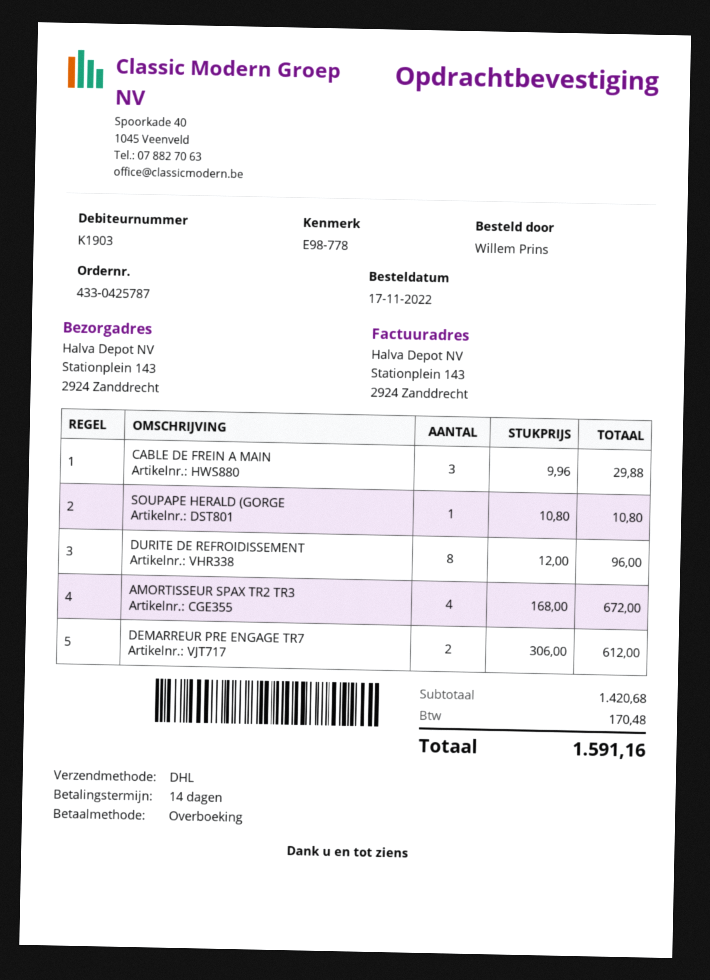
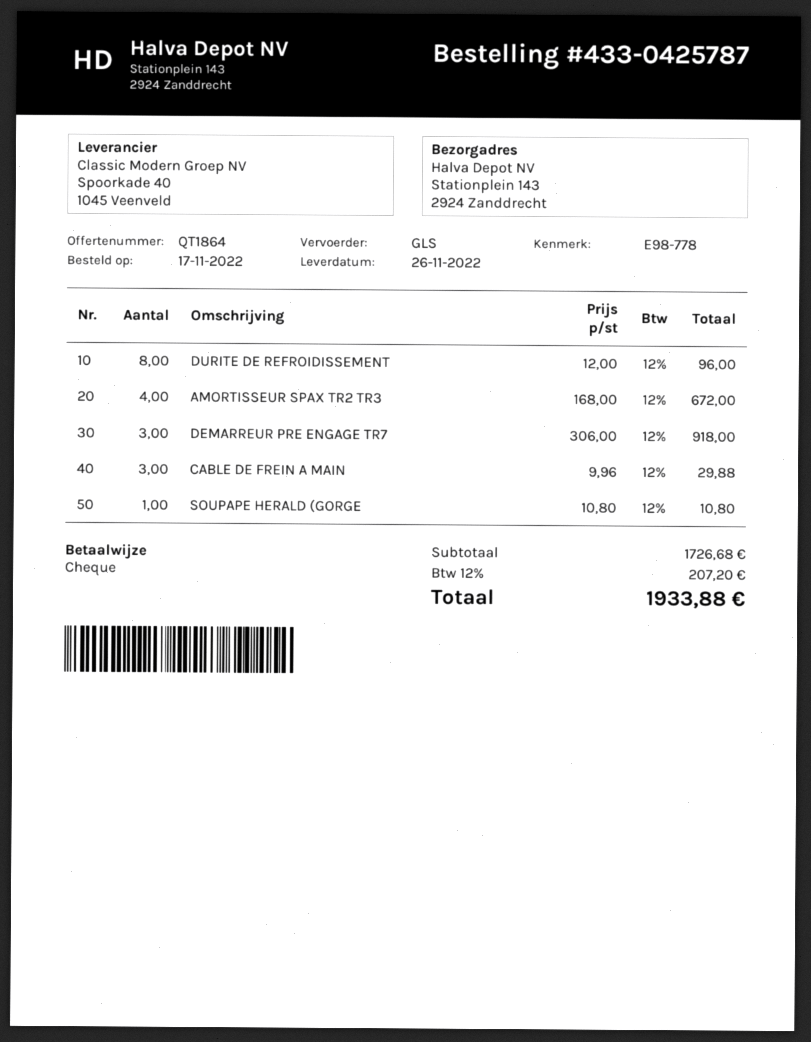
payment method: bank transfer -> cheque
shipping method: DHL -> GLS
DEMARREUR PRE ENGAGE TR7: 2 x 306.00 = 612.00 -> 3 x 306.00 = 918.00
subtotal: 1420.68 -> 1726.68
tax: 170.48 -> 207.20
total: 1591.16 -> 1933.88

